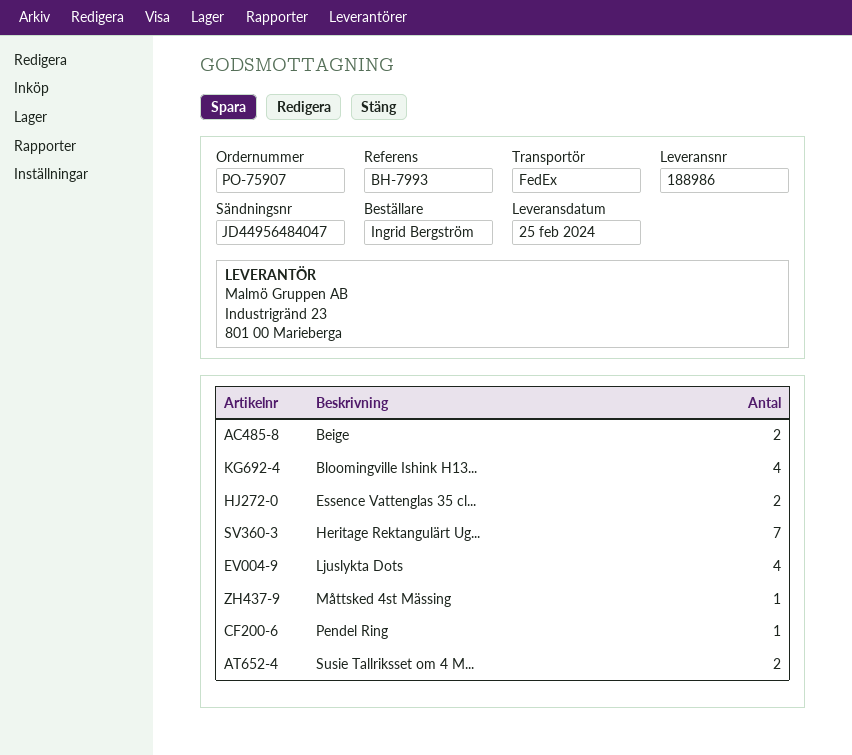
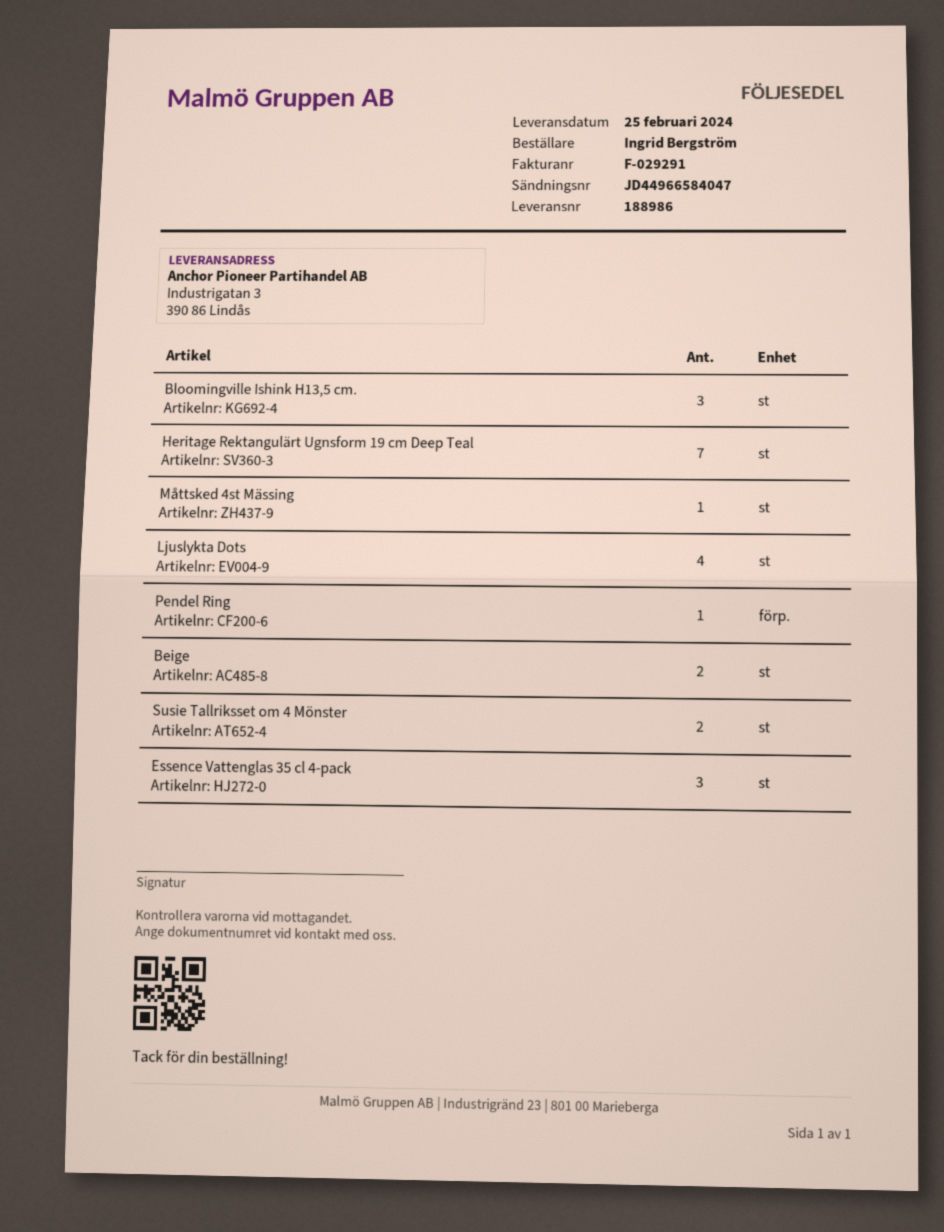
tracking number: JD44956484047 -> JD44966584047
Bloomingville Ishink H13...: 4 -> 3
Essence Vattenglas 35 cl...: 2 -> 3

